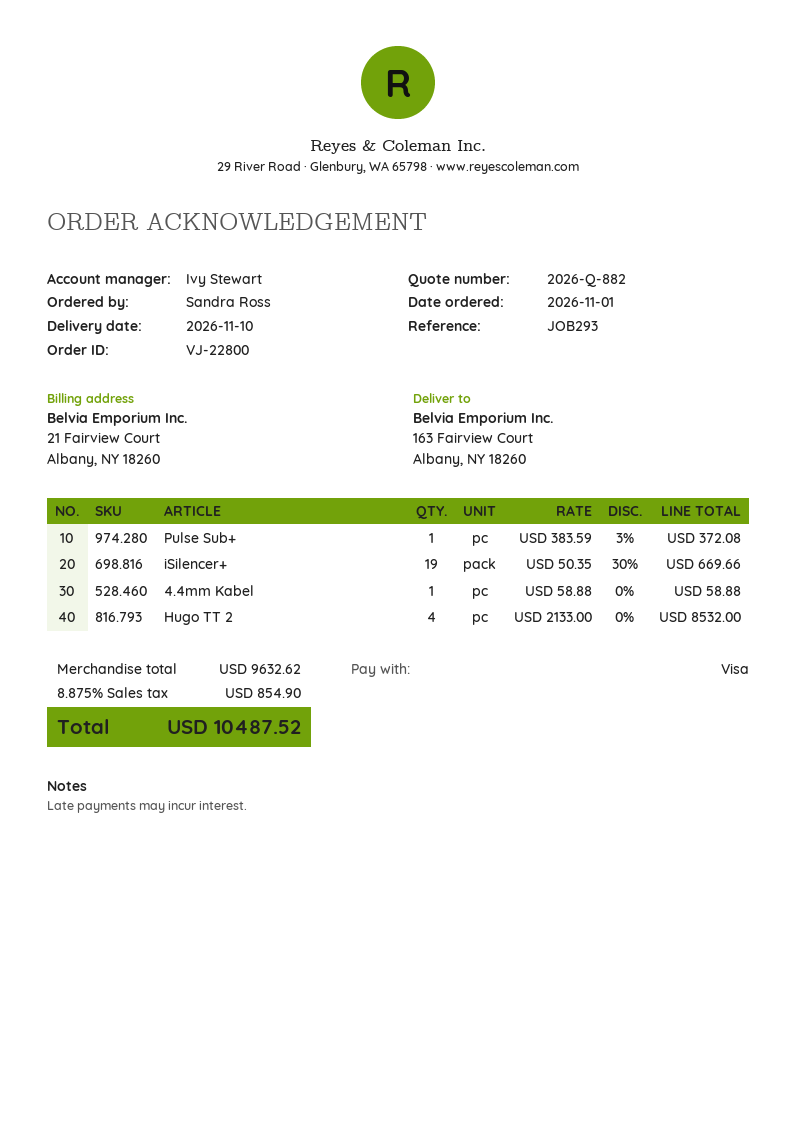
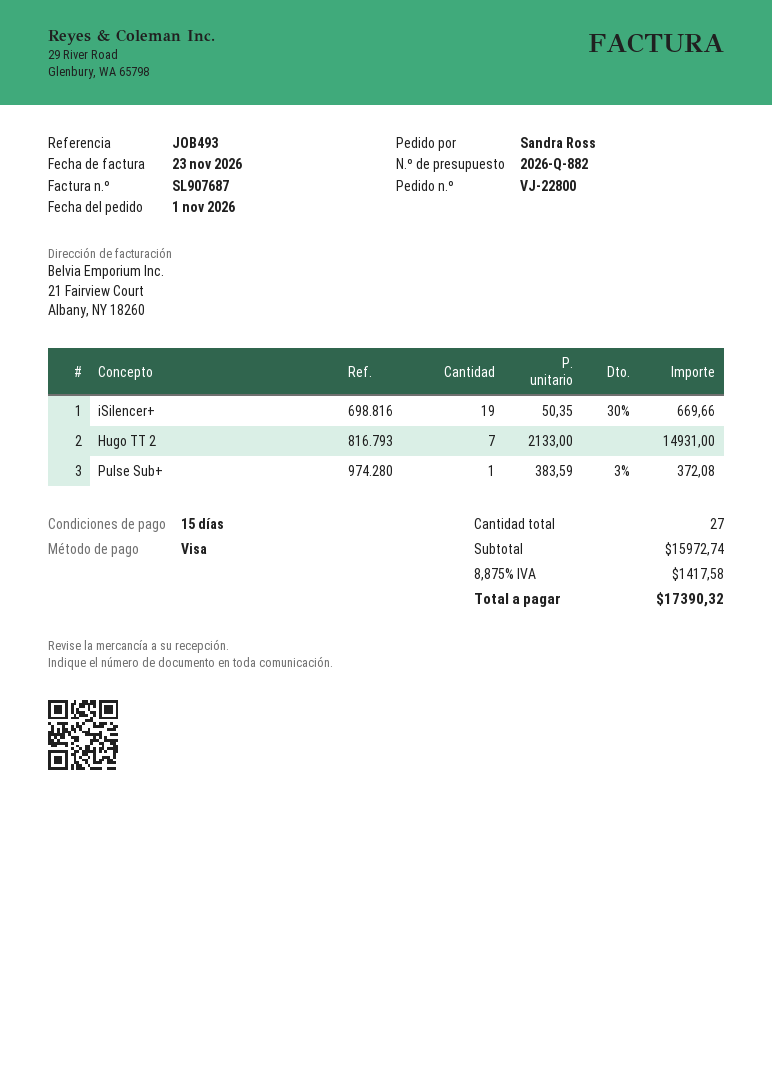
reference: JOB293 -> JOB493
4.4mm Kabel: 1 x 58.88 = 58.88 -> none
Hugo TT 2: 4 x 2133.00 = 8532.00 -> 7 x 2133.00 = 14931.00
subtotal: 9632.62 -> 15972.74
tax: 8.875% = 854.90 -> 8.875% = 1417.58
total: 10487.52 -> 17390.32

